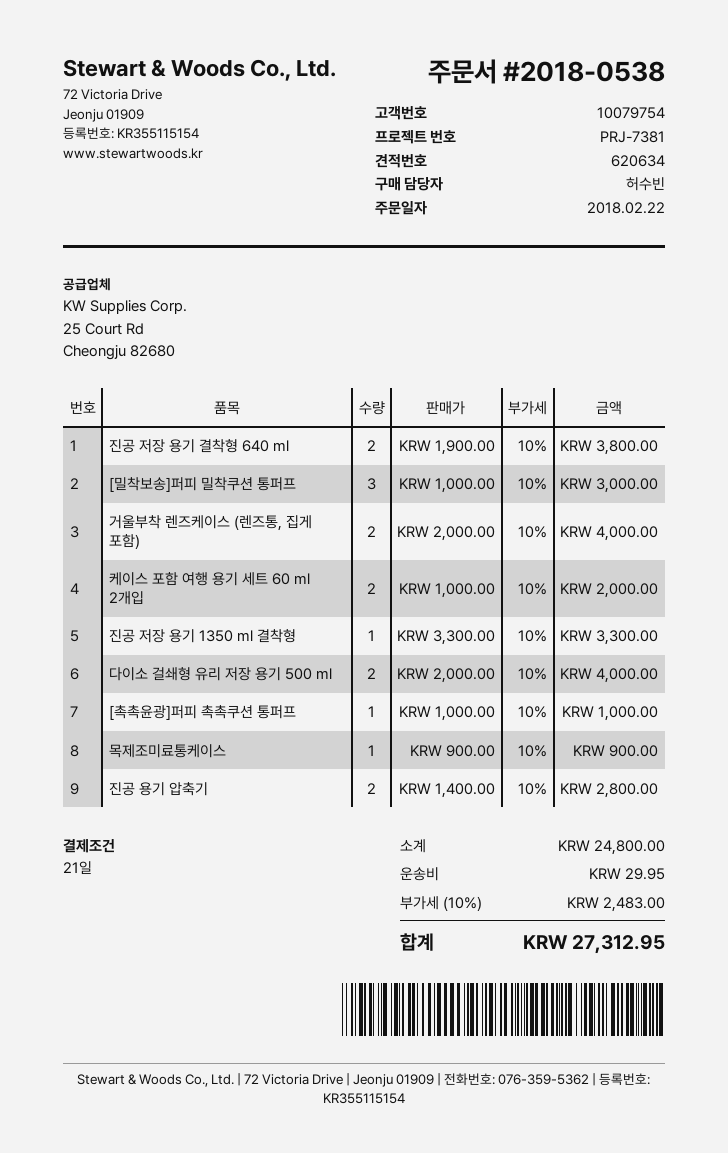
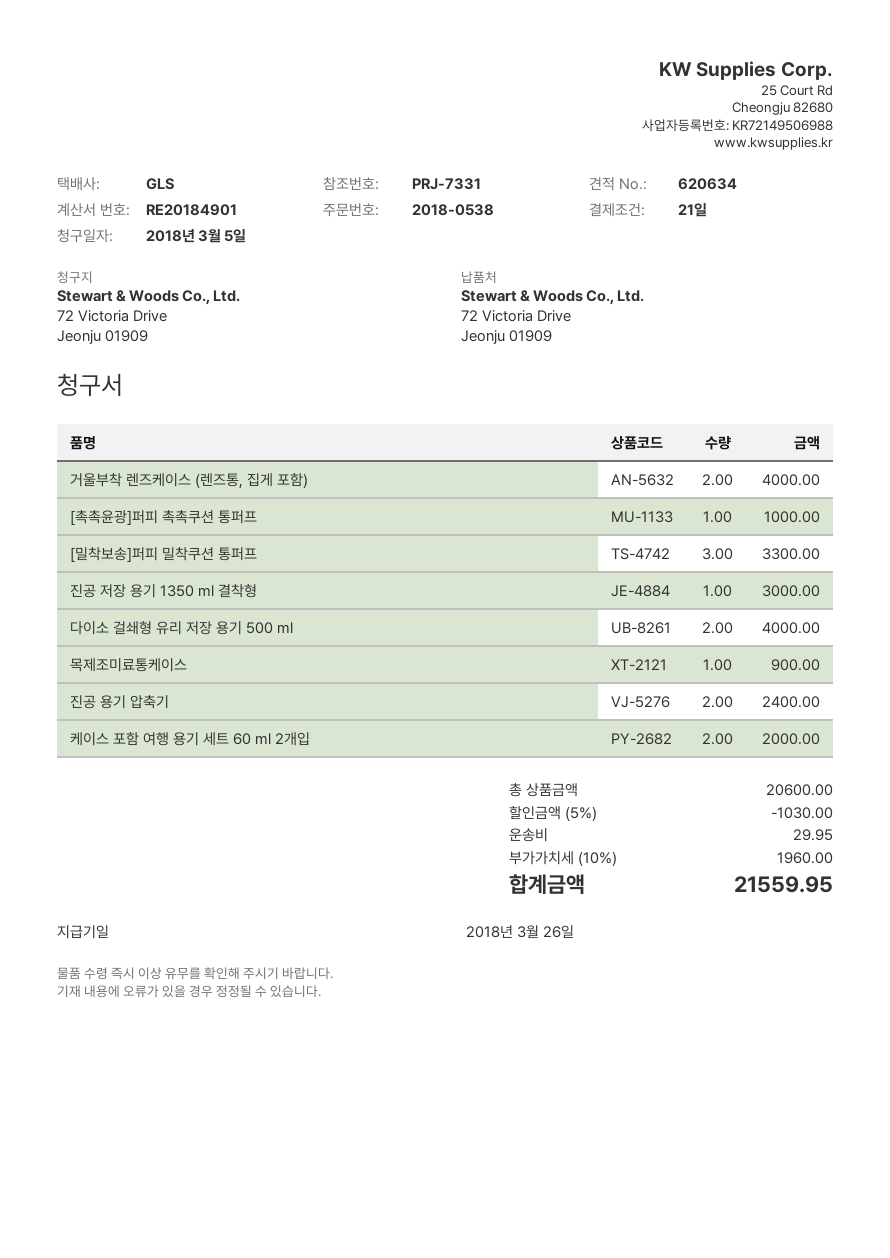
reference: PRJ-7381 -> PRJ-7331
진공 저장 용기 결착형 640 ml: 2 for 3800.00 -> none
[밀착보송]퍼피 밀착쿠션 통퍼프: 3 for 3000.00 -> 3 for 3300.00
진공 저장 용기 1350 ml 결착형: 1 for 3300.00 -> 1 for 3000.00
진공 용기 압축기: 2 for 2800.00 -> 2 for 2400.00
subtotal: 24800.00 -> 20600.00
discount: none -> 5% = 1030.00
tax: 10% = 2483.00 -> 10% = 1960.00
total: 27312.95 -> 21559.95

